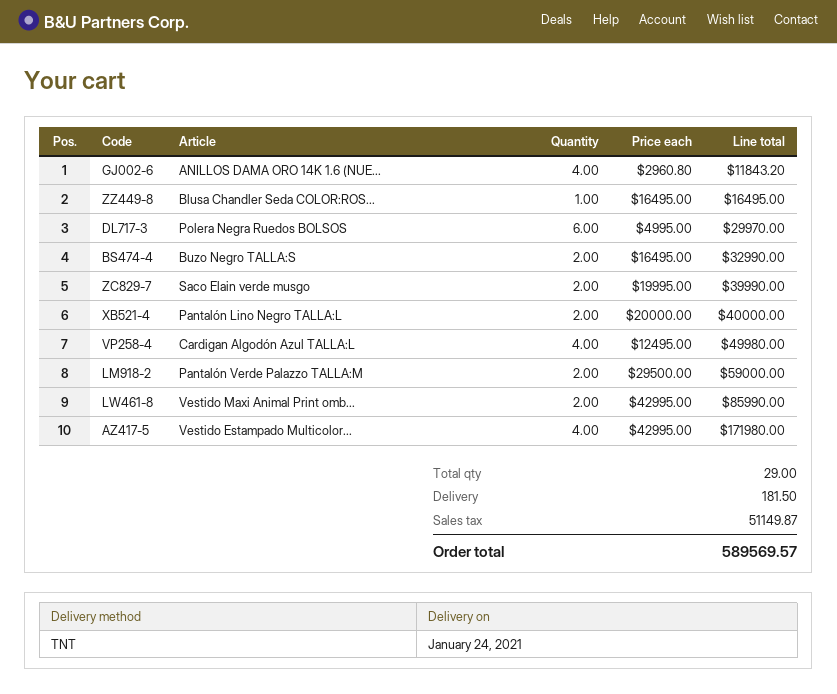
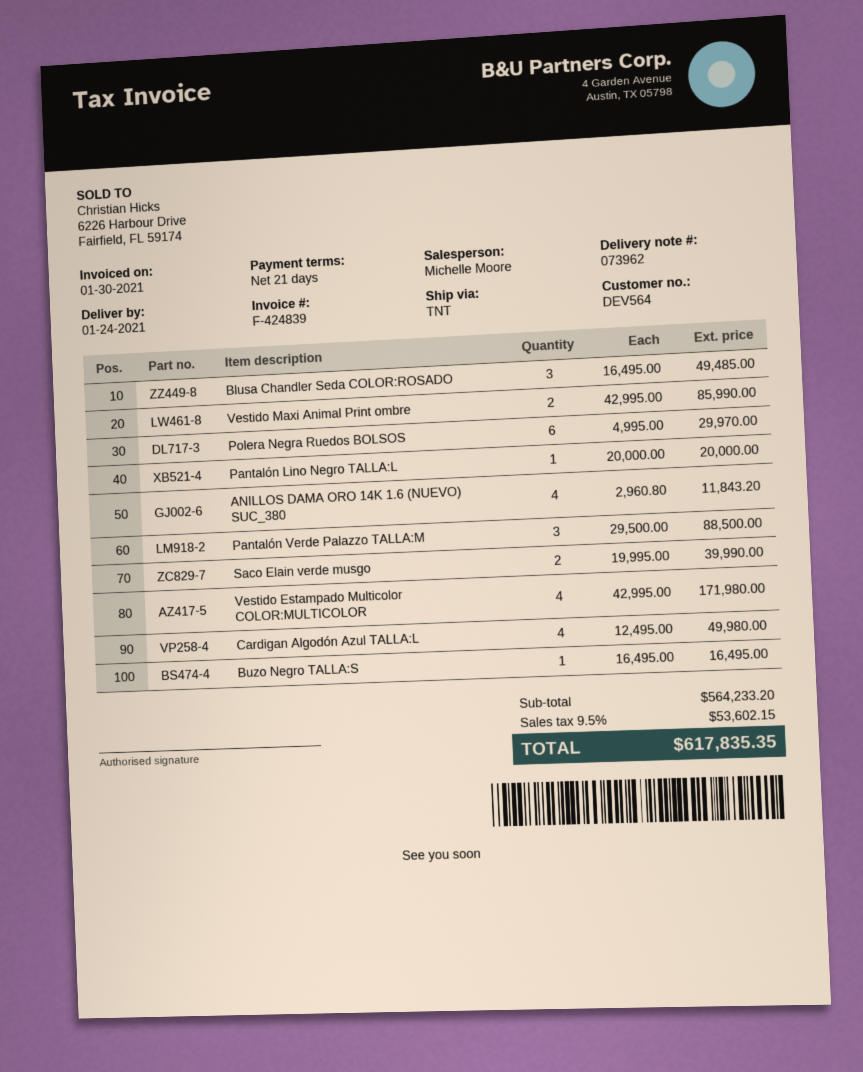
Blusa Chandler Seda COLOR:ROS...: 1 x 16495.00 = 16495.00 -> 3 x 16495.00 = 49485.00
Buzo Negro TALLA:S: 2 x 16495.00 = 32990.00 -> 1 x 16495.00 = 16495.00
Pantalón Lino Negro TALLA:L: 2 x 20000.00 = 40000.00 -> 1 x 20000.00 = 20000.00
Pantalón Verde Palazzo TALLA:M: 2 x 29500.00 = 59000.00 -> 3 x 29500.00 = 88500.00
shipping: 181.50 -> none
tax: 51149.87 -> 53602.15
total: 589569.57 -> 617835.35

